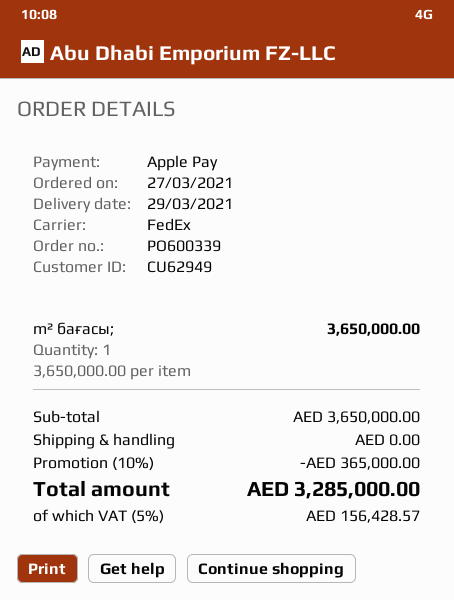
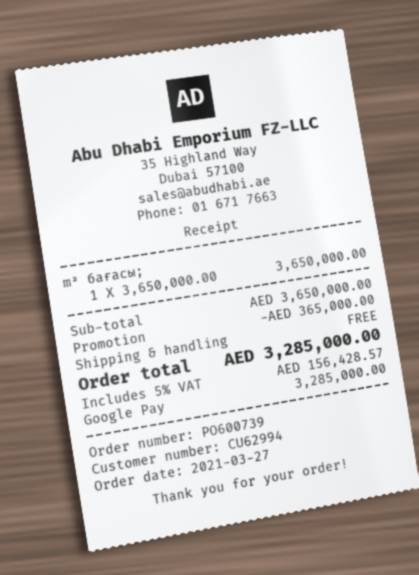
order number: PO600339 -> PO600739
customer number: CU62949 -> CU62994
payment method: Apple Pay -> Google Pay

